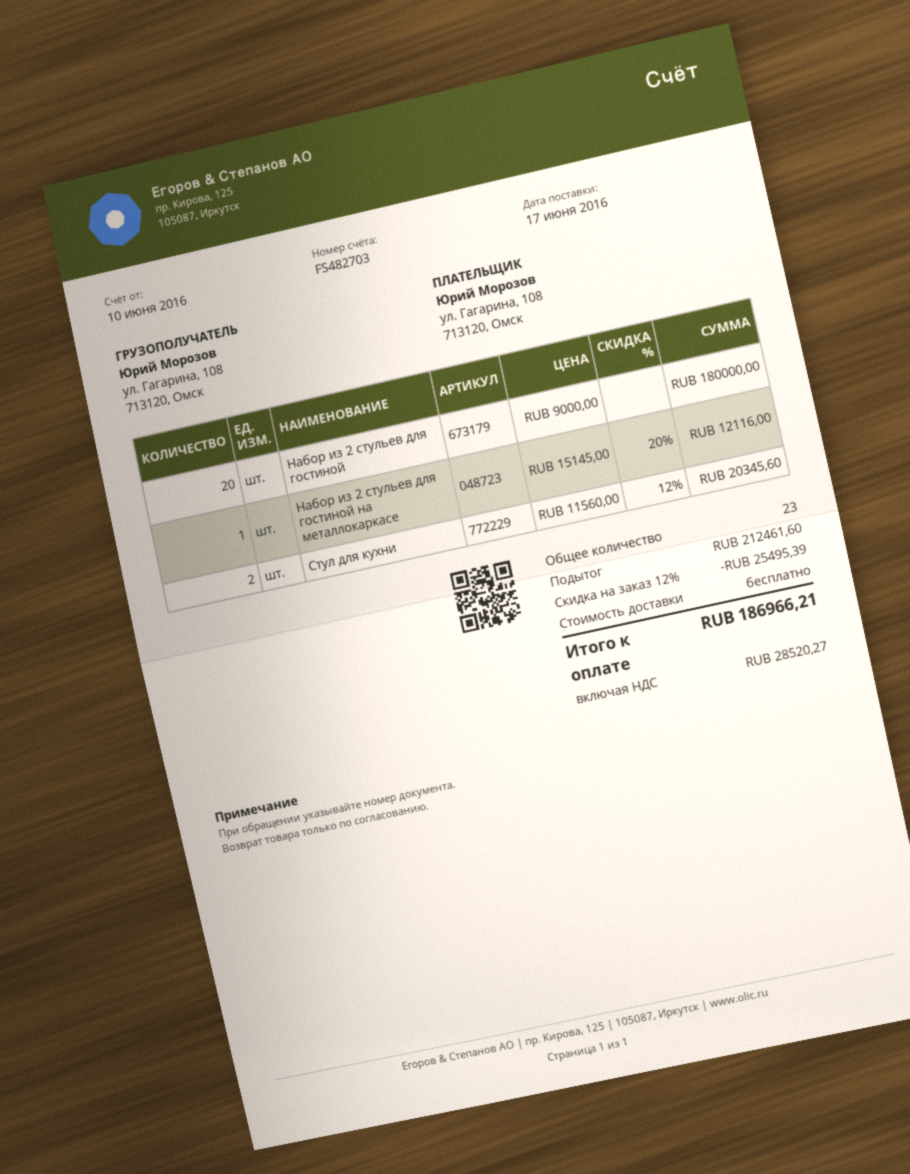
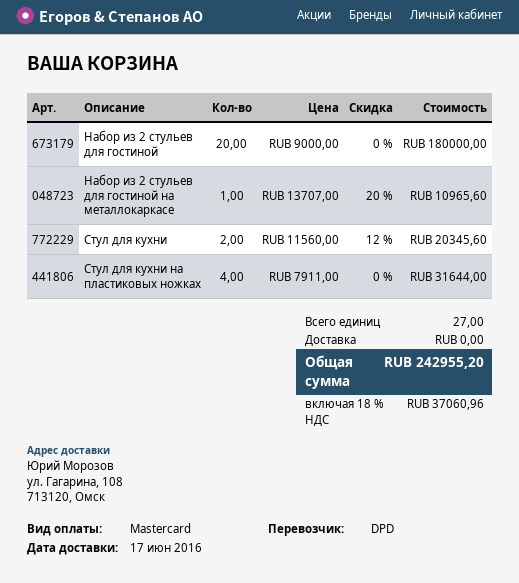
Набор из 2 стульев для гостиной на металлокаркасе: 1 x 15145.00 - 20% = 12116.00 -> 1 x 13707.00 - 20% = 10965.60
Стул для кухни на пластиковых ножках: none -> 4 x 7911.00 = 31644.00
total quantity: 23 -> 27
discount: 12% = 25495.39 -> none
tax: 28520.27 -> 37060.96
total: 186966.21 -> 242955.20

